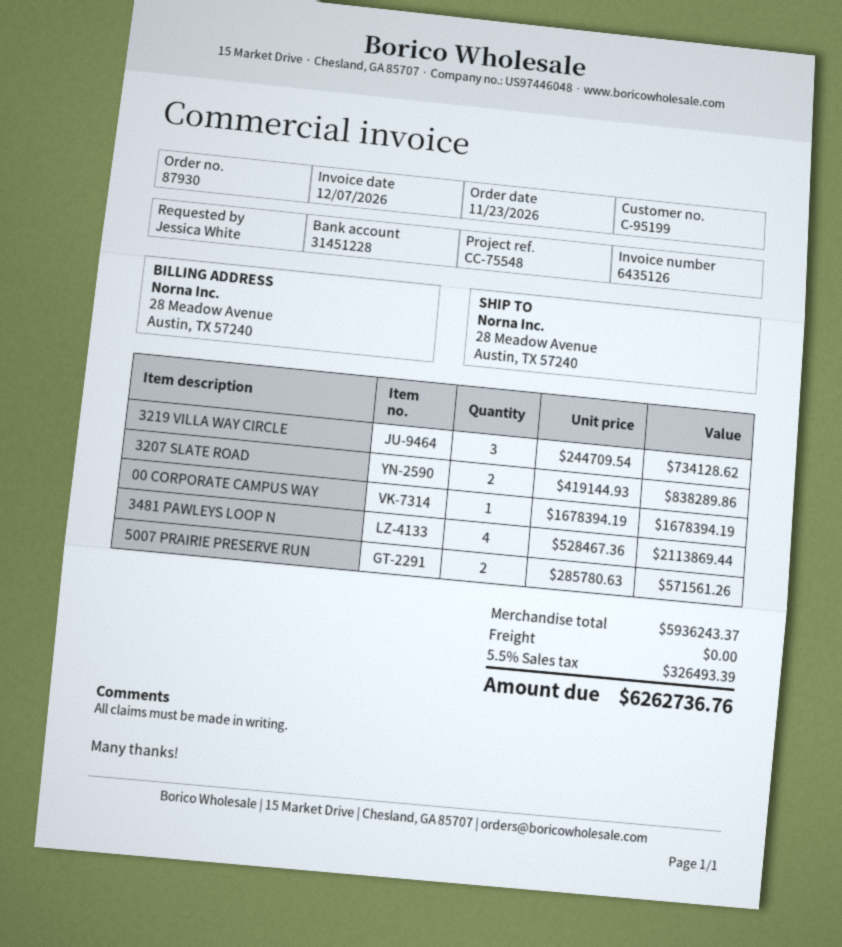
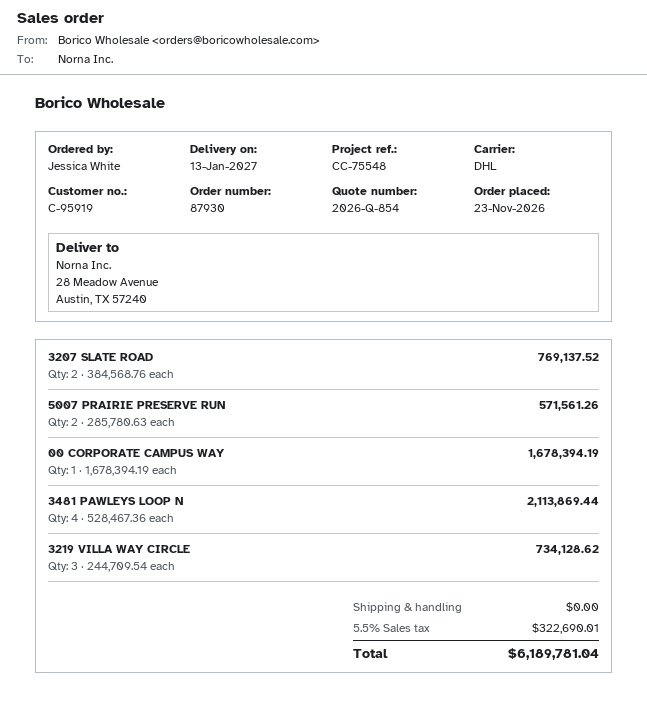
customer number: C-95199 -> C-95919
3207 SLATE ROAD: 2 x 419144.93 = 838289.86 -> 2 x 384568.76 = 769137.52
tax: 5.5% = 326493.39 -> 5.5% = 322690.01
total: 6262736.76 -> 6189781.04

